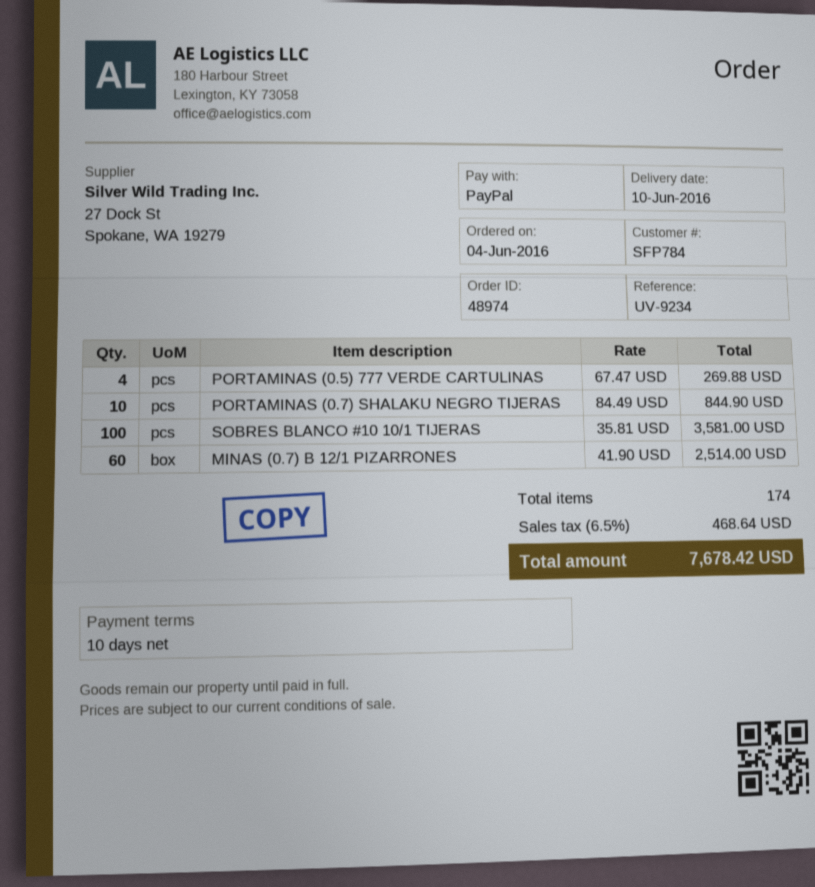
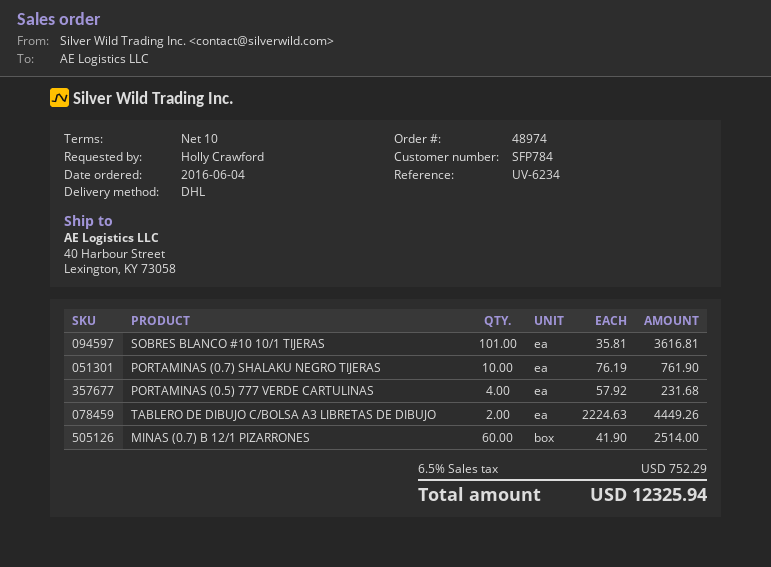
reference: UV-9234 -> UV-6234
PORTAMINAS (0.5) 777 VERDE CARTULINAS: 4 x 67.47 = 269.88 -> 4 x 57.92 = 231.68
PORTAMINAS (0.7) SHALAKU NEGRO TIJERAS: 10 x 84.49 = 844.90 -> 10 x 76.19 = 761.90
SOBRES BLANCO #10 10/1 TIJERAS: 100 x 35.81 = 3581.00 -> 101 x 35.81 = 3616.81
TABLERO DE DIBUJO C/BOLSA A3 LIBRETAS DE DIBUJO: none -> 2 x 2224.63 = 4449.26
tax: 6.5% = 468.64 -> 6.5% = 752.29
total: 7678.42 -> 12325.94

